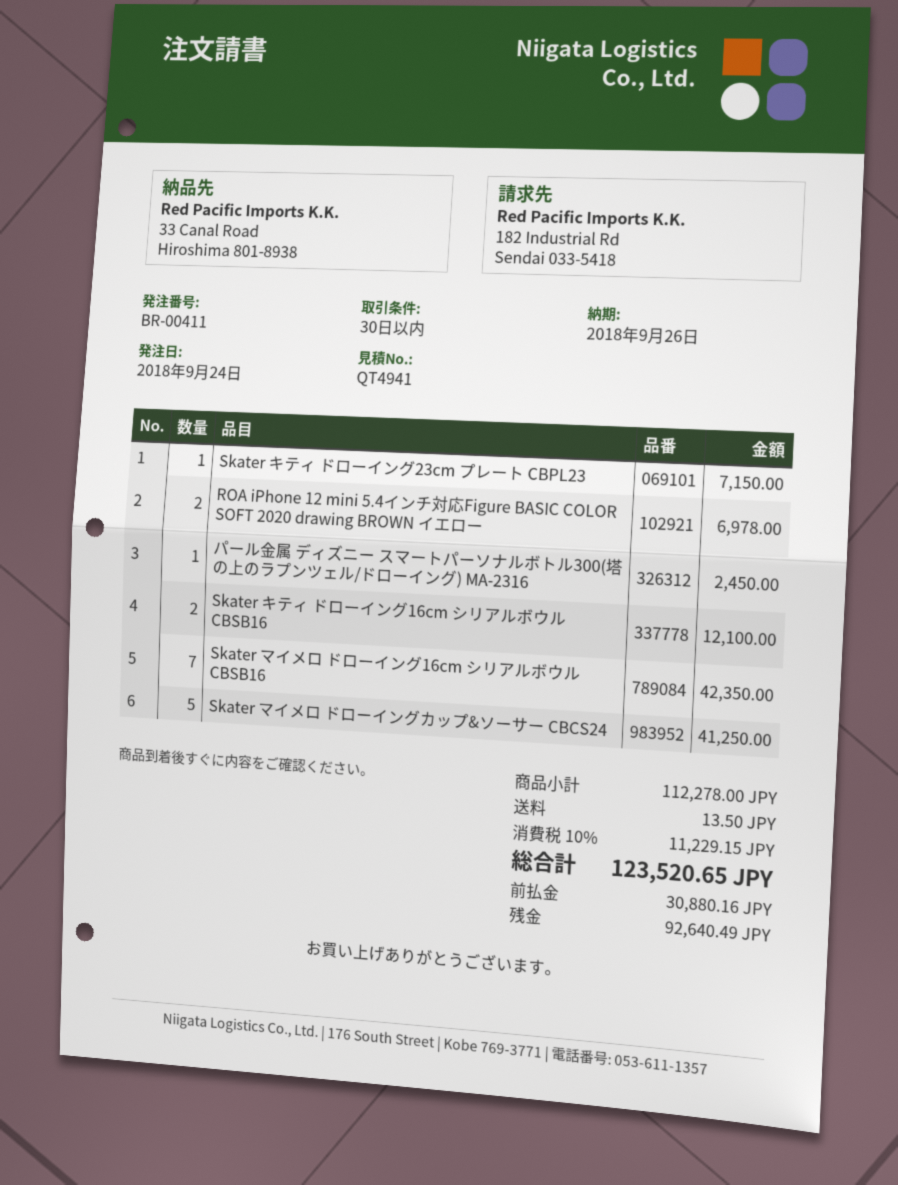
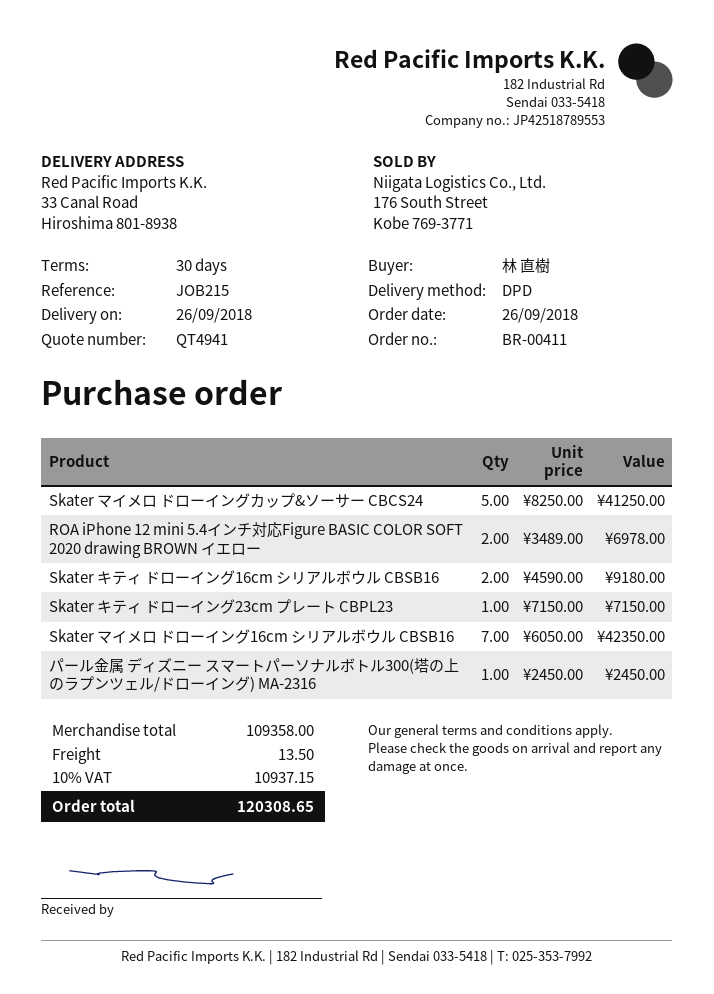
order date: 2018-09-24 -> 2018-09-26
Skater キティ ドローイング16cm シリアルボウル CBSB16: 2 for 12100.00 -> 2 for 9180.00
subtotal: 112278.00 -> 109358.00
tax: 10% = 11229.15 -> 10% = 10937.15
total: 123520.65 -> 120308.65

